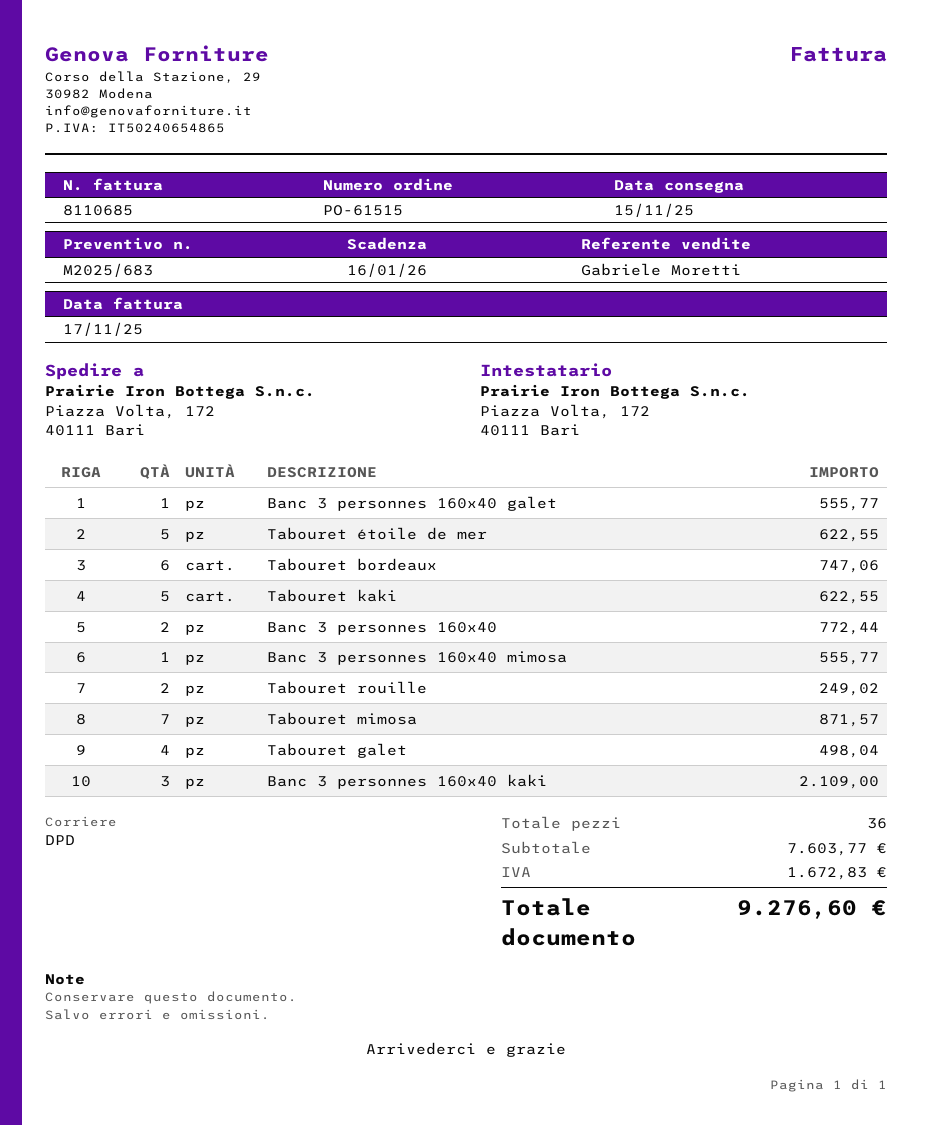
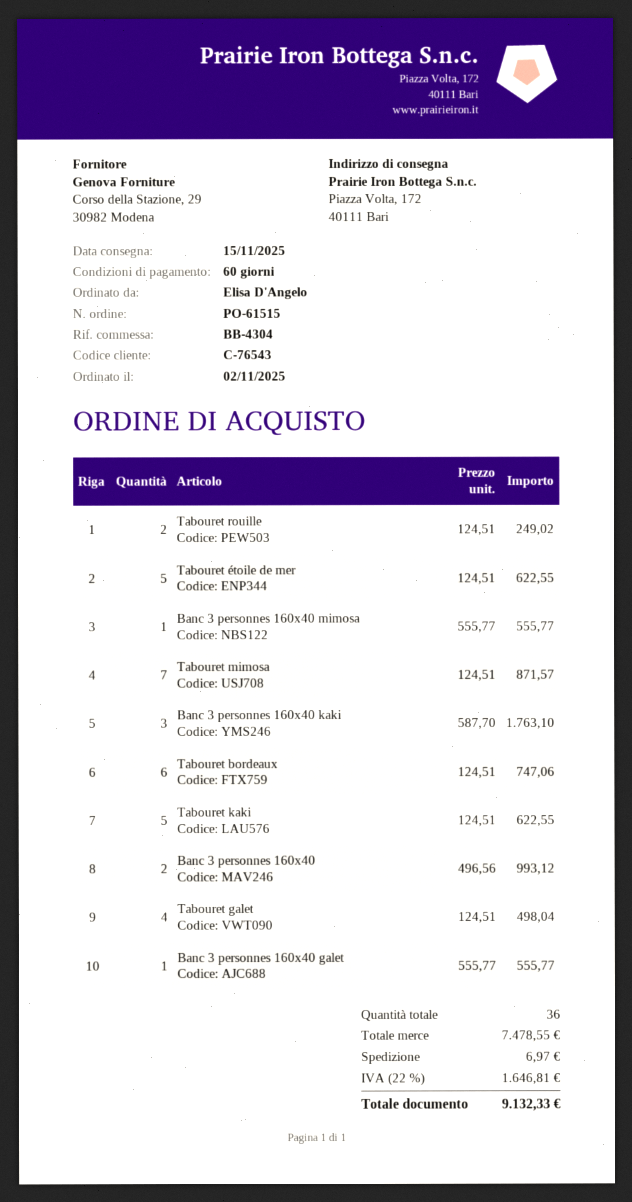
Banc 3 personnes 160x40: 2 for 772.44 -> 2 for 993.12
Banc 3 personnes 160x40 kaki: 3 for 2109.00 -> 3 for 1763.10
subtotal: 7603.77 -> 7478.55
shipping: none -> 6.97
tax: 1672.83 -> 1646.81
total: 9276.60 -> 9132.33

